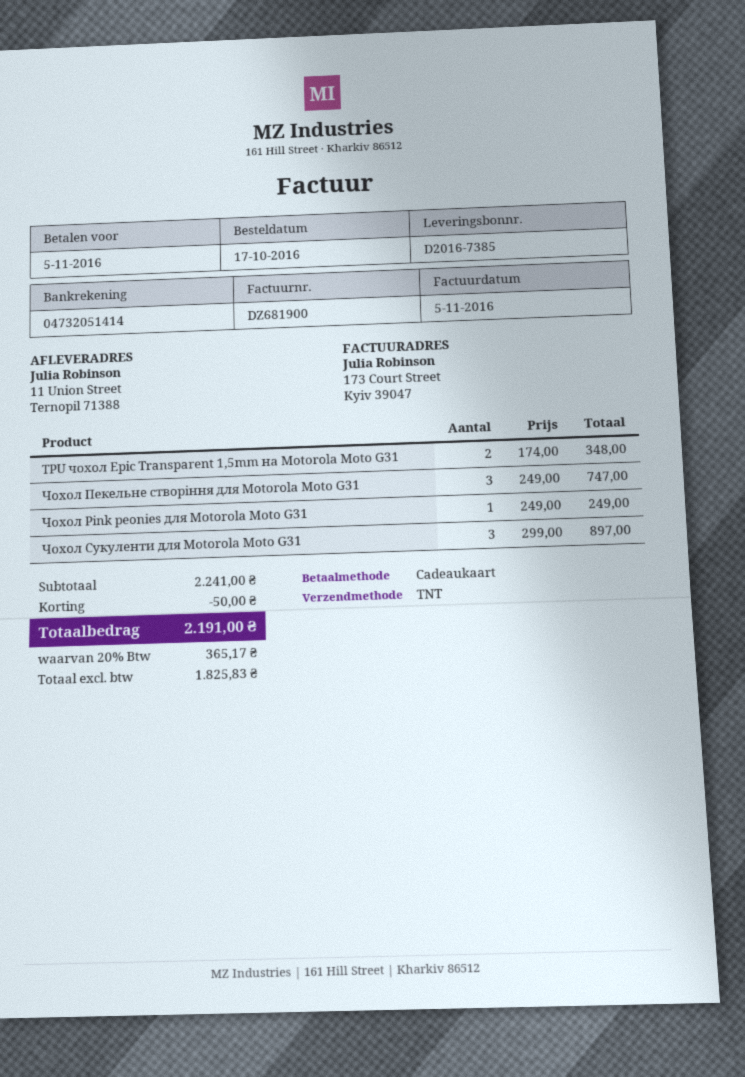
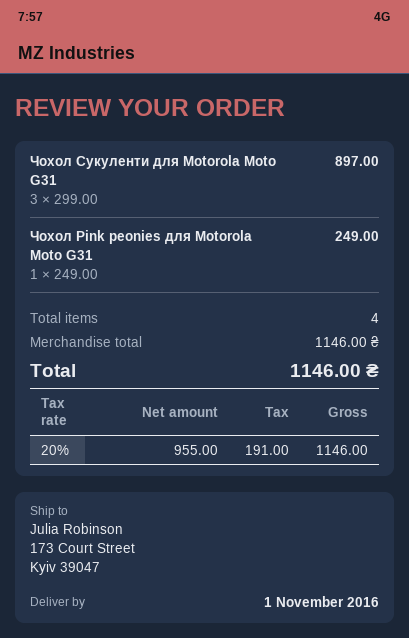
ship to: 11 Union Street, Ternopil 71388 -> 173 Court Street, Kyiv 39047
TPU чохол Epic Transparent 1,5mm на Motorola Moto G31: 2 x 174.00 = 348.00 -> none
Чохол Пекельне створіння для Motorola Moto G31: 3 x 249.00 = 747.00 -> none
subtotal: 2241.00 -> 1146.00
discount: 50.00 -> none
net: 1825.83 -> 955.00
tax: 20% = 365.17 -> 20% = 191.00
total: 2191.00 -> 1146.00

